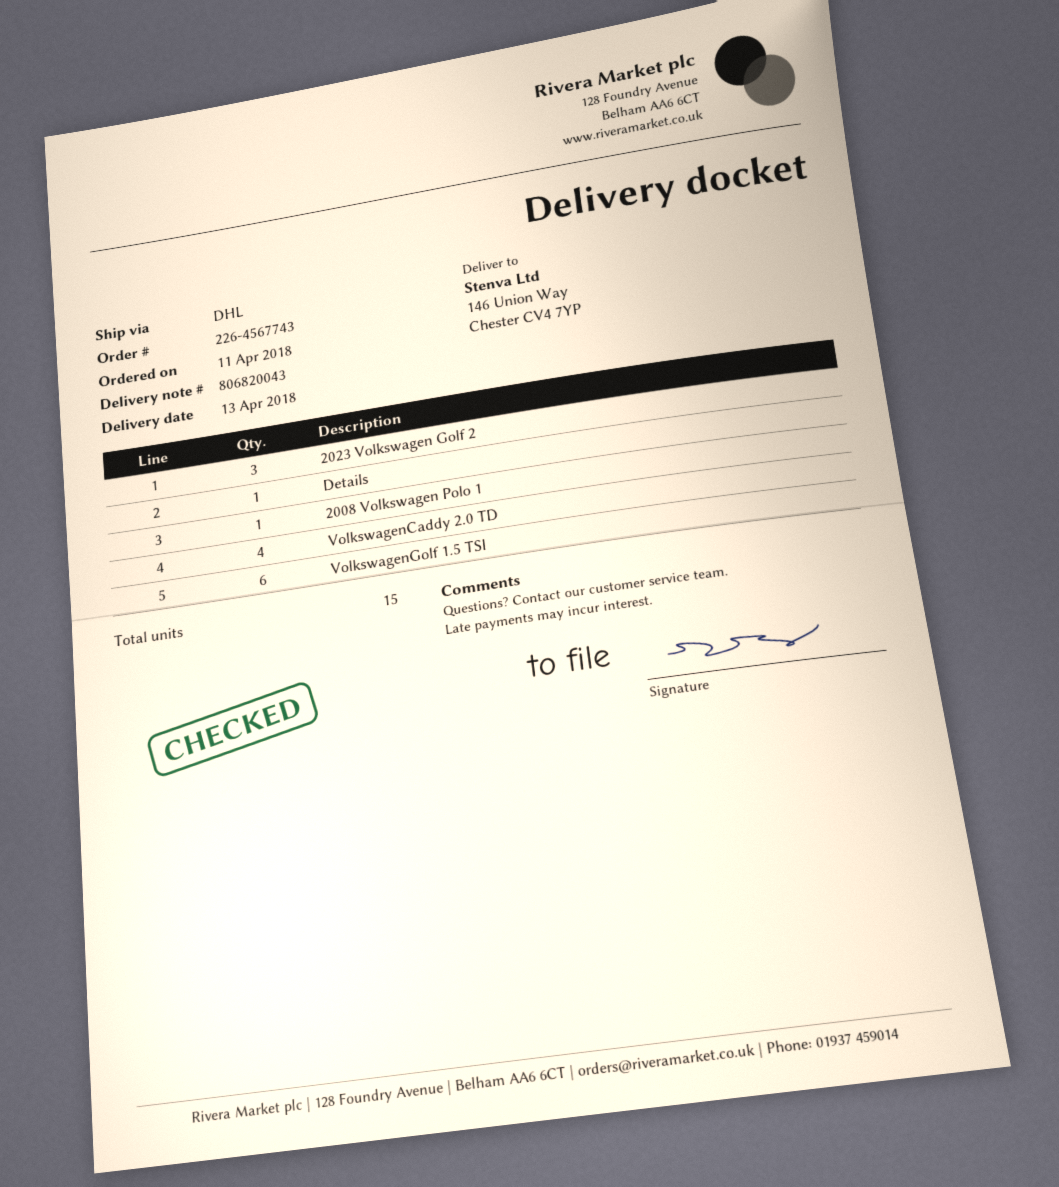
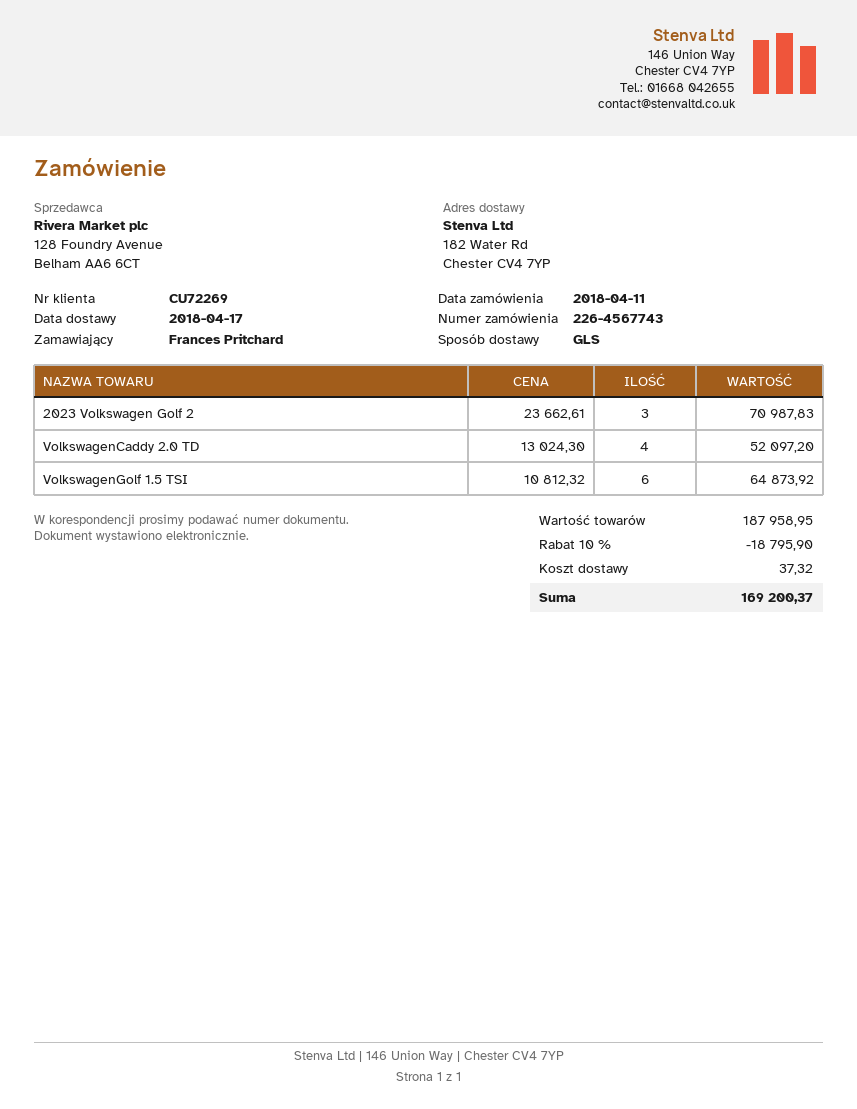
delivery date: 2018-04-13 -> 2018-04-17
shipping method: DHL -> GLS
ship to: 146 Union Way, Chester CV4 7YP -> 182 Water Rd, Chester CV4 7YP
Details: 1 -> none
2008 Volkswagen Polo 1: 1 -> none

